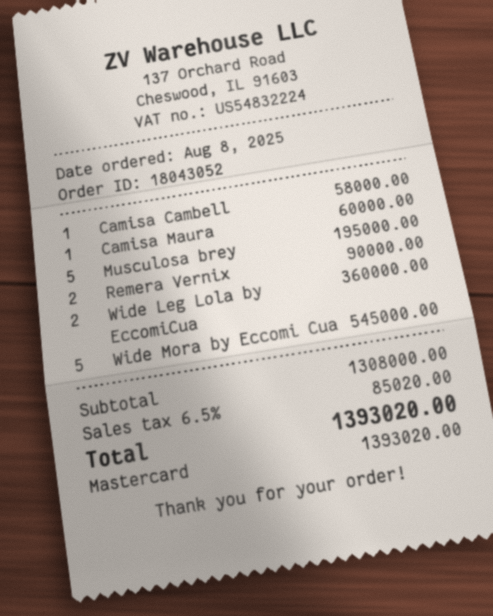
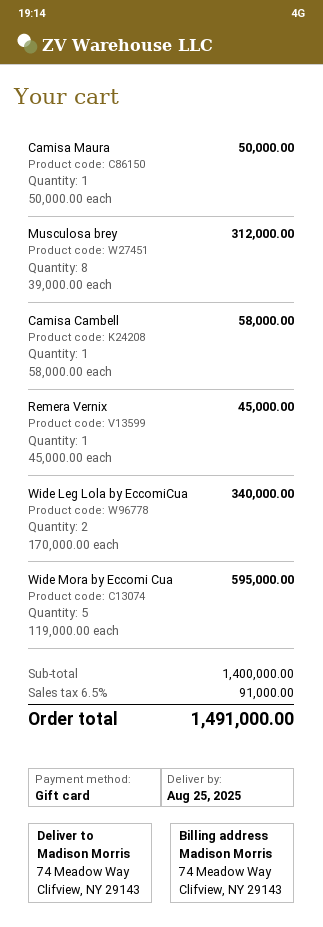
payment method: Mastercard -> gift card
Camisa Maura: 1 for 60000.00 -> 1 for 50000.00
Musculosa brey: 5 for 195000.00 -> 8 for 312000.00
Remera Vernix: 2 for 90000.00 -> 1 for 45000.00
Wide Leg Lola by EccomiCua: 2 for 360000.00 -> 2 for 340000.00
Wide Mora by Eccomi Cua: 5 for 545000.00 -> 5 for 595000.00
subtotal: 1308000.00 -> 1400000.00
tax: 6.5% = 85020.00 -> 6.5% = 91000.00
total: 1393020.00 -> 1491000.00

